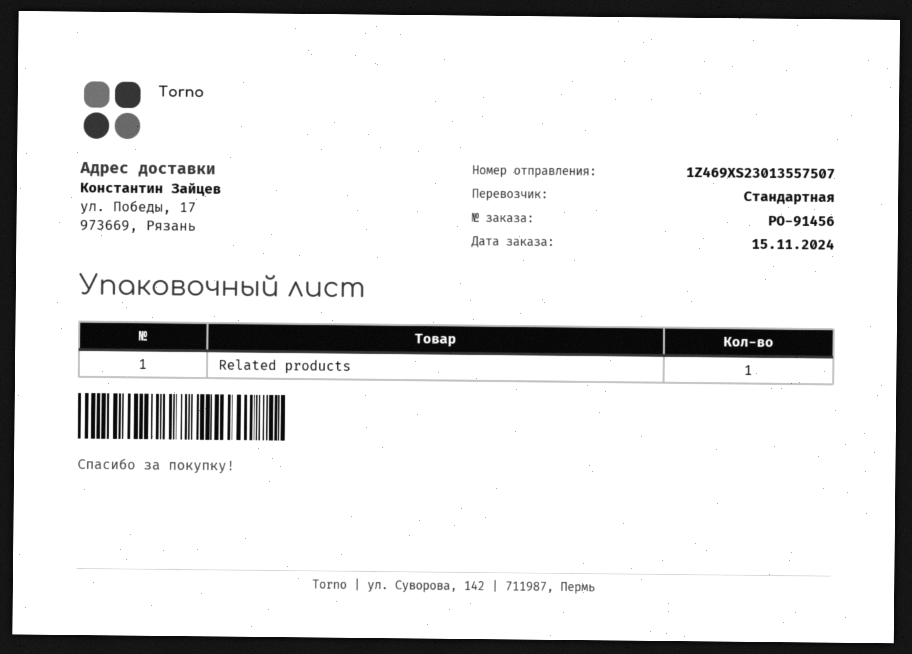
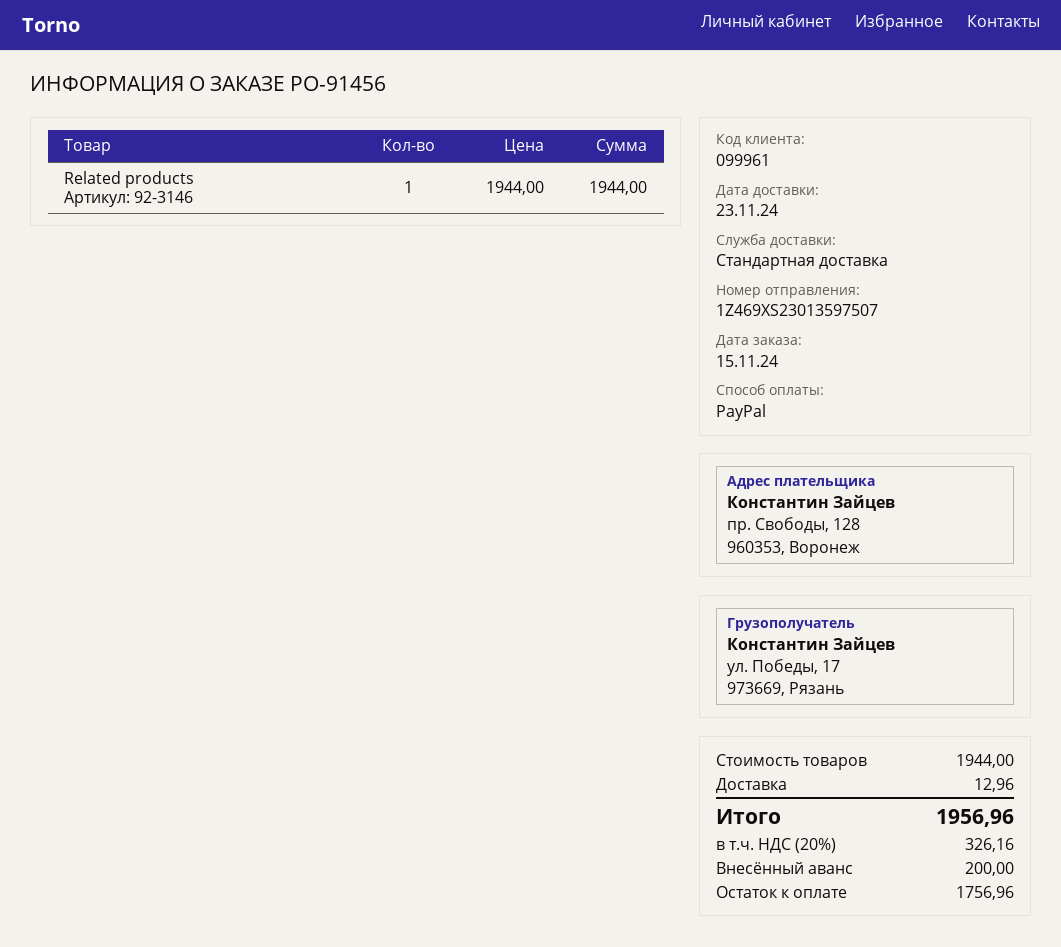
tracking number: 1Z469XS23013557507 -> 1Z469XS23013597507

